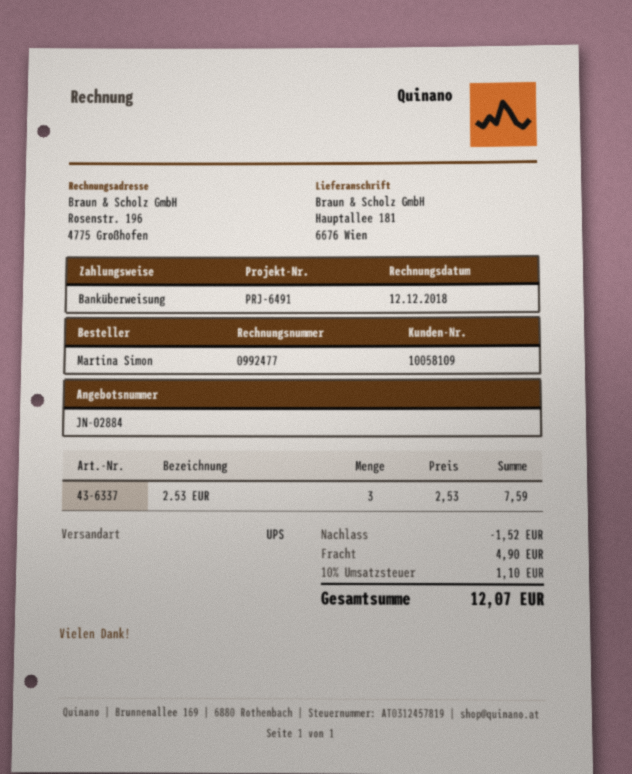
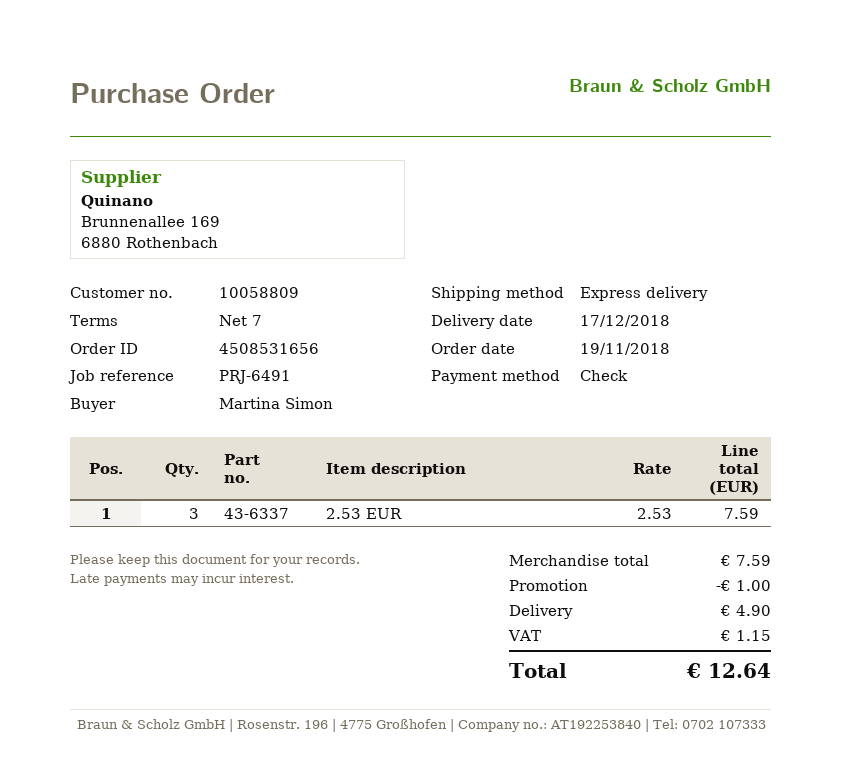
customer number: 10058109 -> 10058809
payment method: bank transfer -> cheque
shipping method: UPS -> express
discount: 1.52 -> 1.00
tax: 1.10 -> 1.15
total: 12.07 -> 12.64

